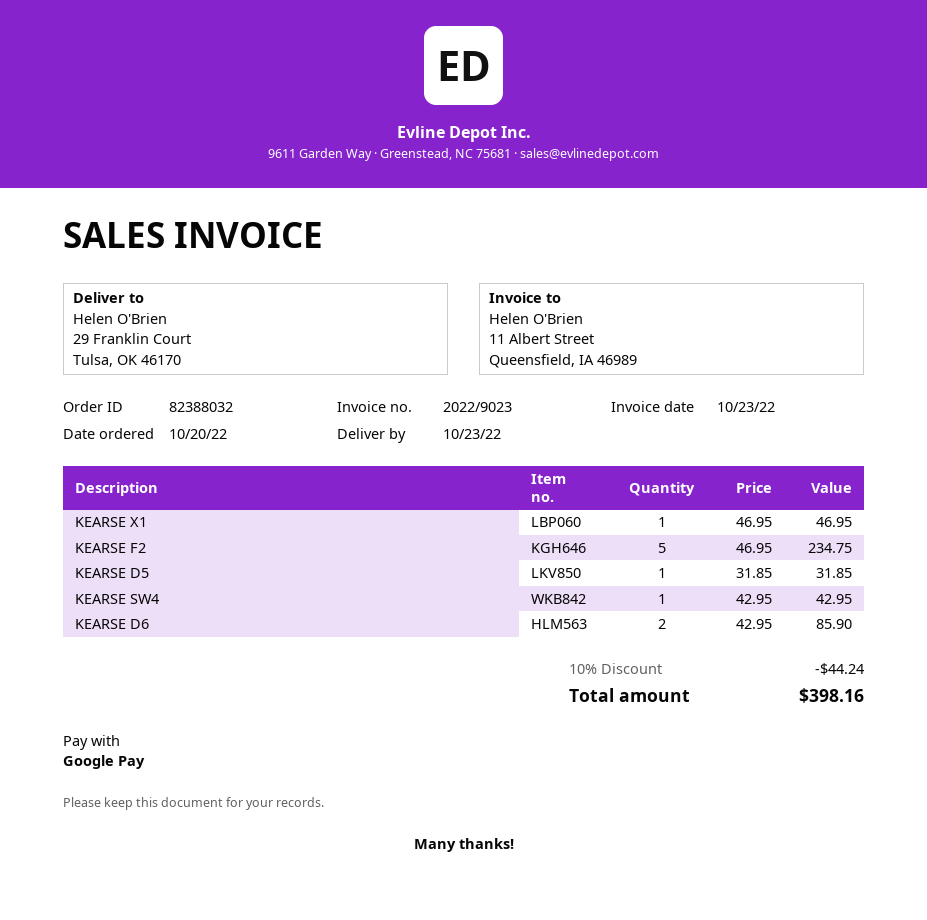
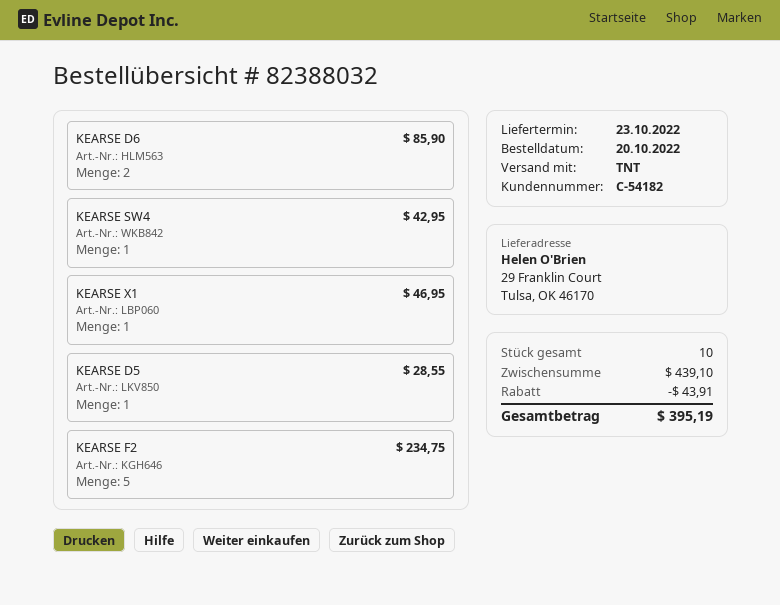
KEARSE D5: 1 for 31.85 -> 1 for 28.55
discount: 44.24 -> 43.91
total: 398.16 -> 395.19

